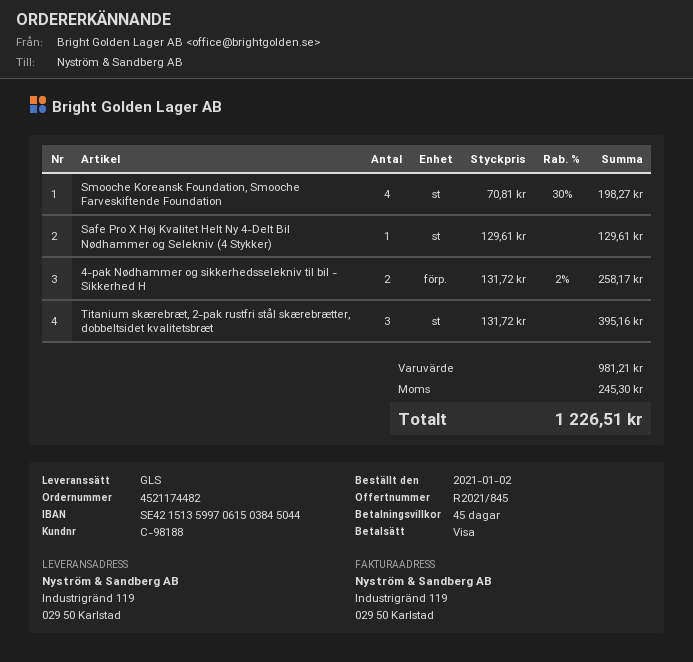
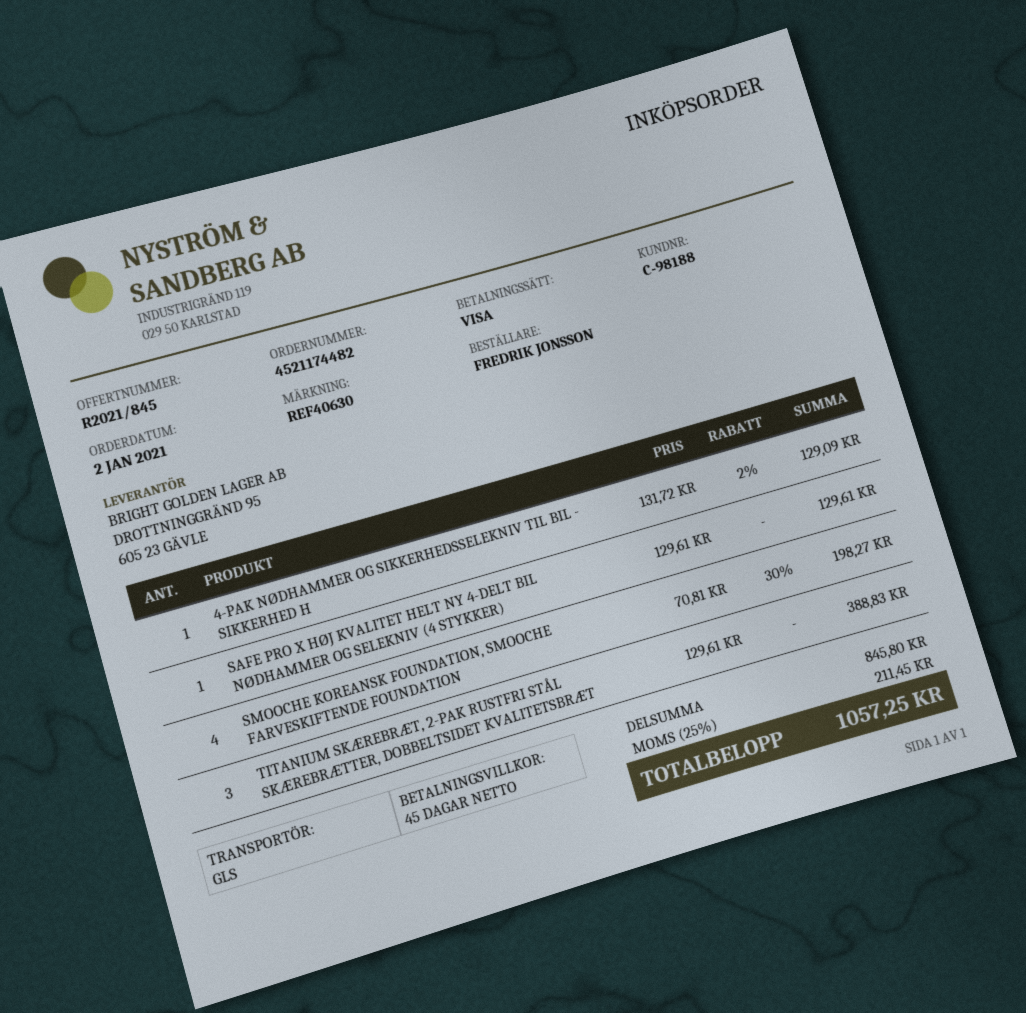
4-pak Nødhammer og sikkerhedsselekniv til bil - Sikkerhed H: 2 x 131.72 - 2% = 258.17 -> 1 x 131.72 - 2% = 129.09
Titanium skærebræt, 2-pak rustfri stål skærebrætter, dobbeltsidet kvalitetsbræt: 3 x 131.72 = 395.16 -> 3 x 129.61 = 388.83
subtotal: 981.21 -> 845.80
tax: 245.30 -> 211.45
total: 1226.51 -> 1057.25

